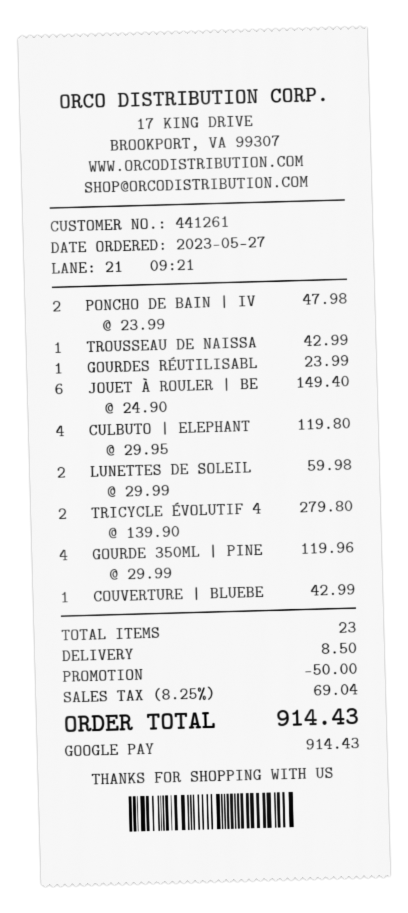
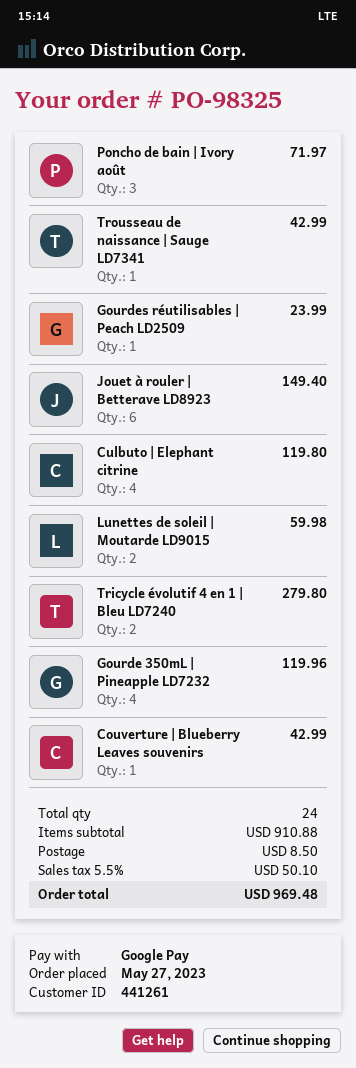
PONCHO DE BAIN | IV: 2 for 47.98 -> 3 for 71.97
total quantity: 23 -> 24
discount: 50.00 -> none
tax: 8.25% = 69.04 -> 5.5% = 50.10
total: 914.43 -> 969.48

